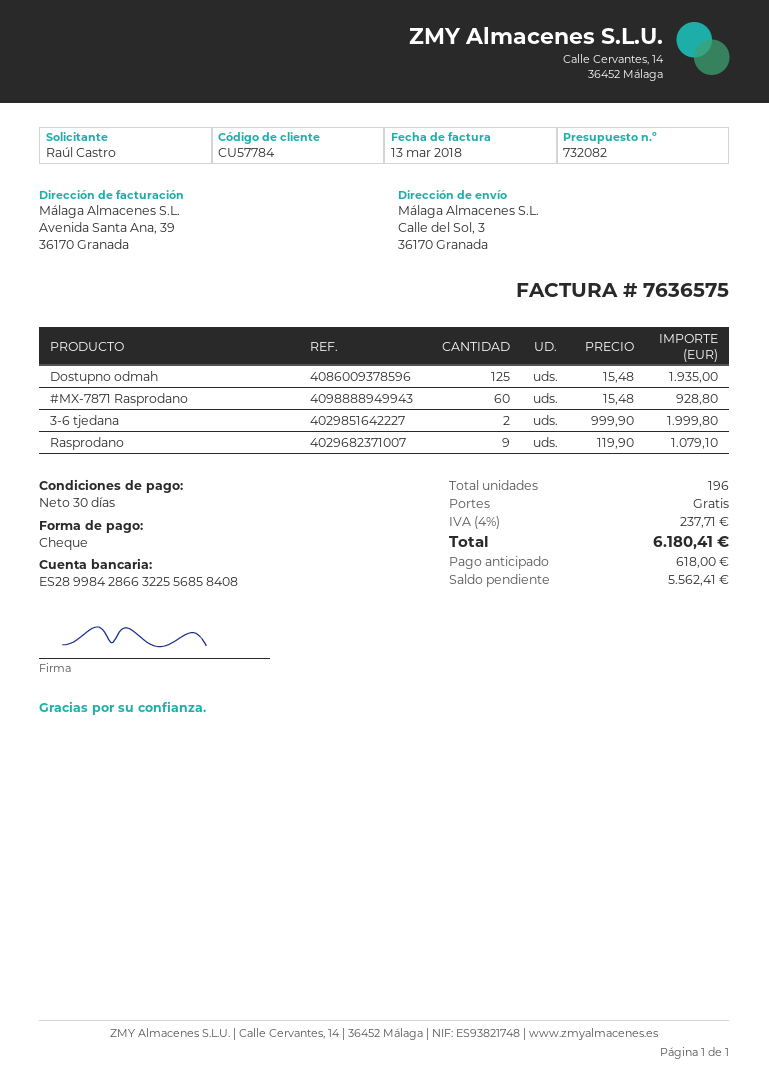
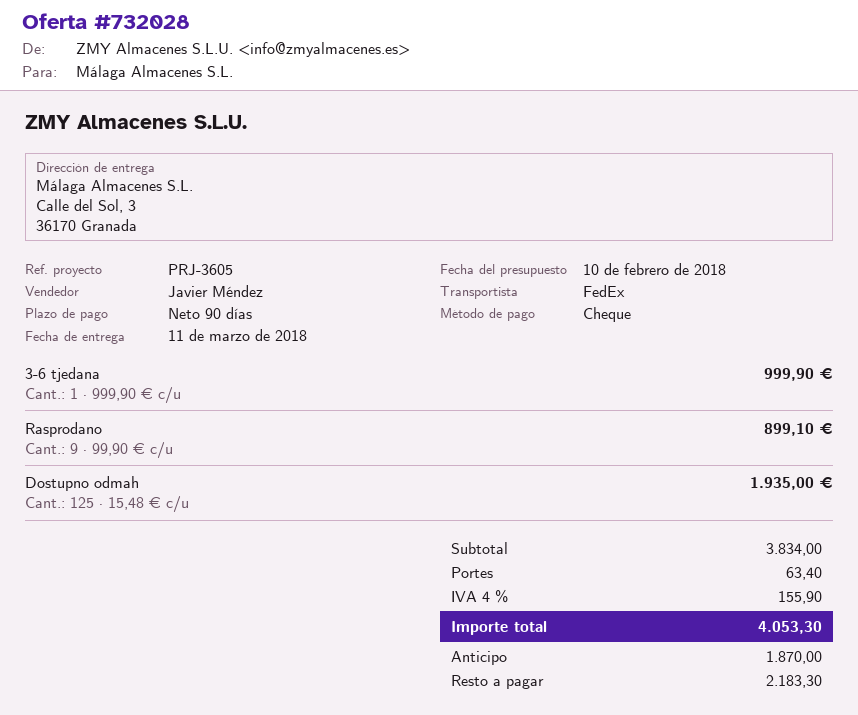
quote number: 732082 -> 732028
payment terms: 30 days -> 90 days
#MX-7871 Rasprodano: 60 x 15.48 = 928.80 -> none
3-6 tjedana: 2 x 999.90 = 1999.80 -> 1 x 999.90 = 999.90
Rasprodano: 9 x 119.90 = 1079.10 -> 9 x 99.90 = 899.10
shipping: 0.00 -> 63.40
tax: 4% = 237.71 -> 4% = 155.90
total: 6180.41 -> 4053.30
deposit: 618.00 -> 1870.00
balance: 5562.41 -> 2183.30

